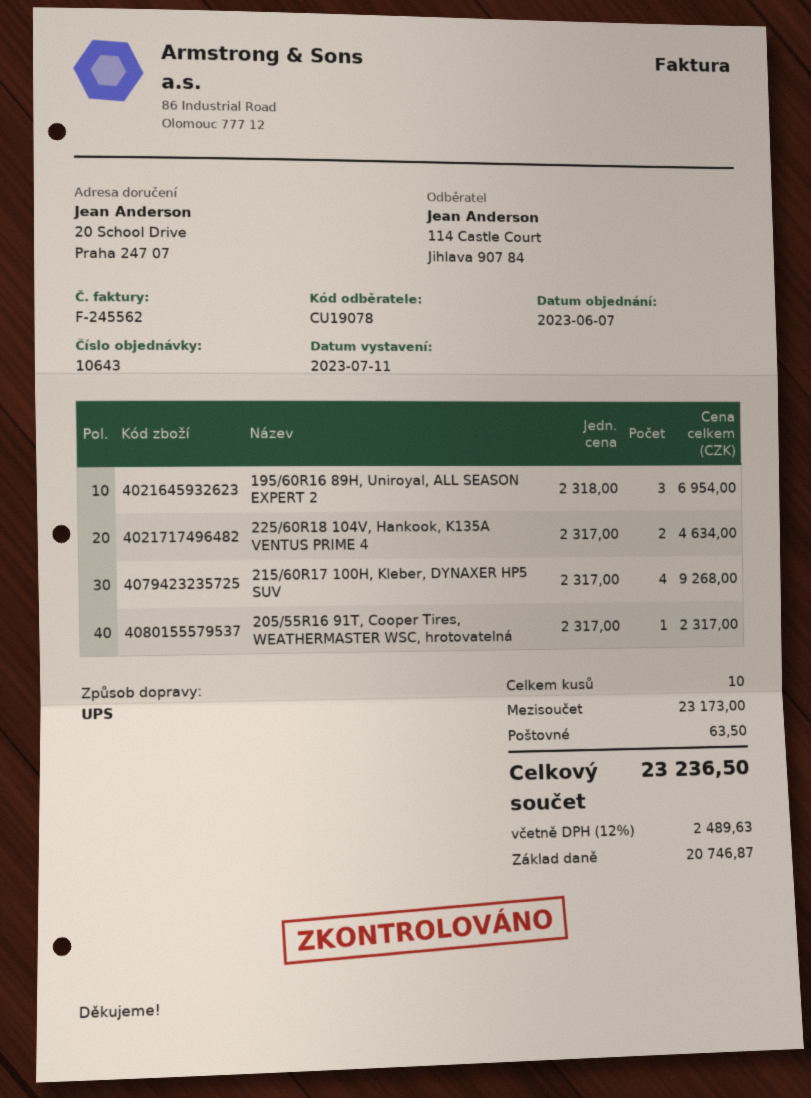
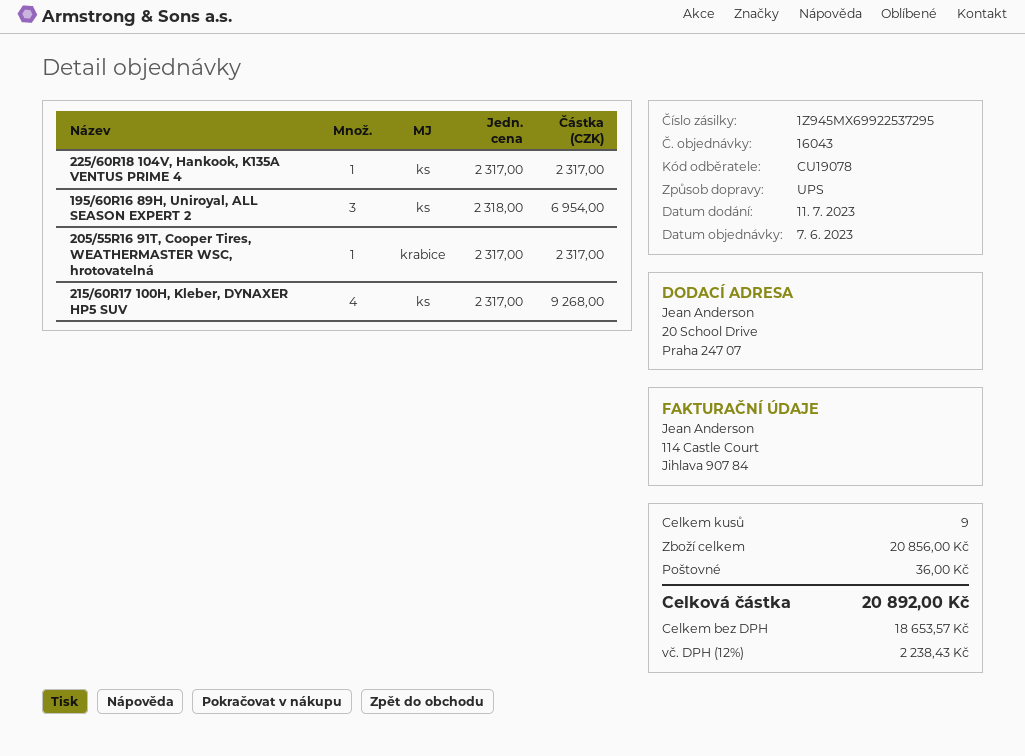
order number: 10643 -> 16043
225/60R18 104V, Hankook, K135A VENTUS PRIME 4: 2 x 2317.00 = 4634.00 -> 1 x 2317.00 = 2317.00
total quantity: 10 -> 9
subtotal: 23173.00 -> 20856.00
shipping: 63.50 -> 36.00
net: 20746.87 -> 18653.57
tax: 12% = 2489.63 -> 12% = 2238.43
total: 23236.50 -> 20892.00

